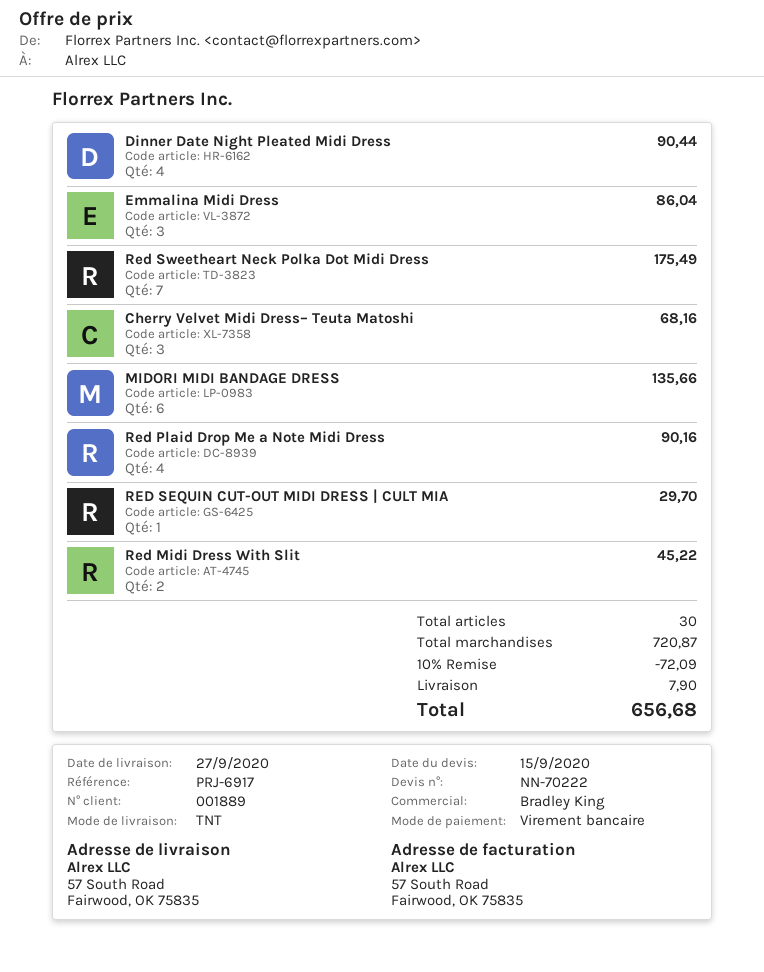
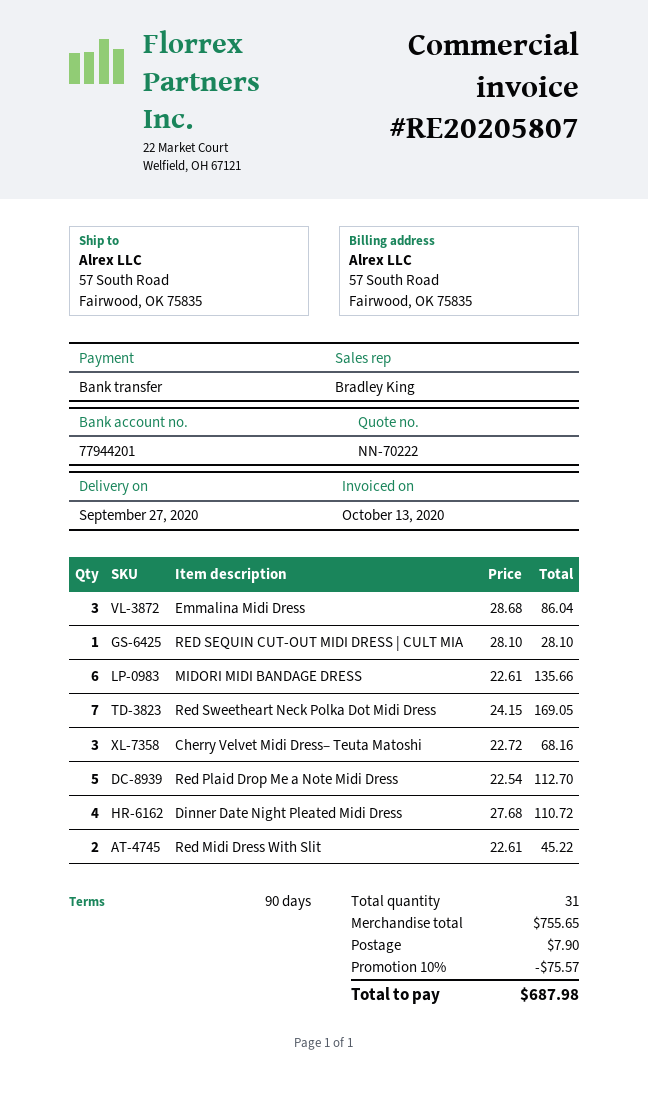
Dinner Date Night Pleated Midi Dress: 4 for 90.44 -> 4 for 110.72
Red Sweetheart Neck Polka Dot Midi Dress: 7 for 175.49 -> 7 for 169.05
Red Plaid Drop Me a Note Midi Dress: 4 for 90.16 -> 5 for 112.70
RED SEQUIN CUT-OUT MIDI DRESS | CULT MIA: 1 for 29.70 -> 1 for 28.10
total quantity: 30 -> 31
subtotal: 720.87 -> 755.65
discount: 10% = 72.09 -> 10% = 75.57
total: 656.68 -> 687.98

